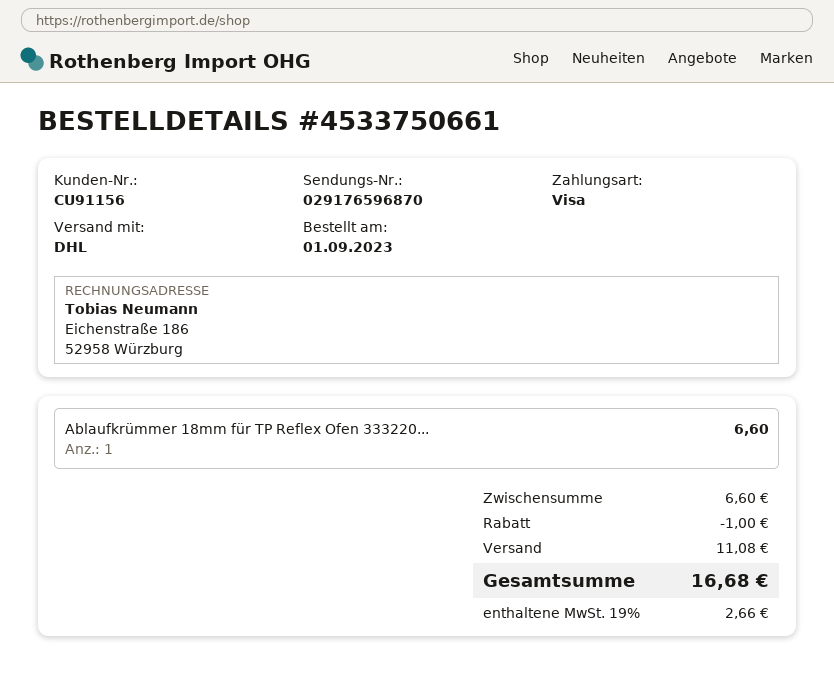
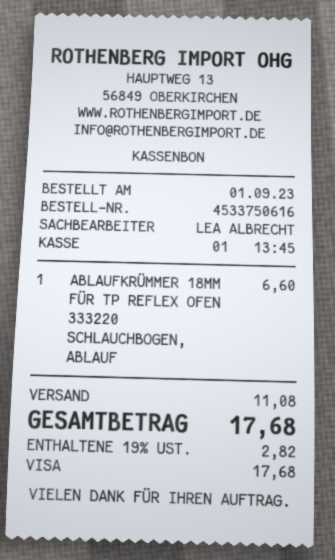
order number: 4533750661 -> 4533750616
discount: 1.00 -> none
tax: 19% = 2.66 -> 19% = 2.82
total: 16.68 -> 17.68

